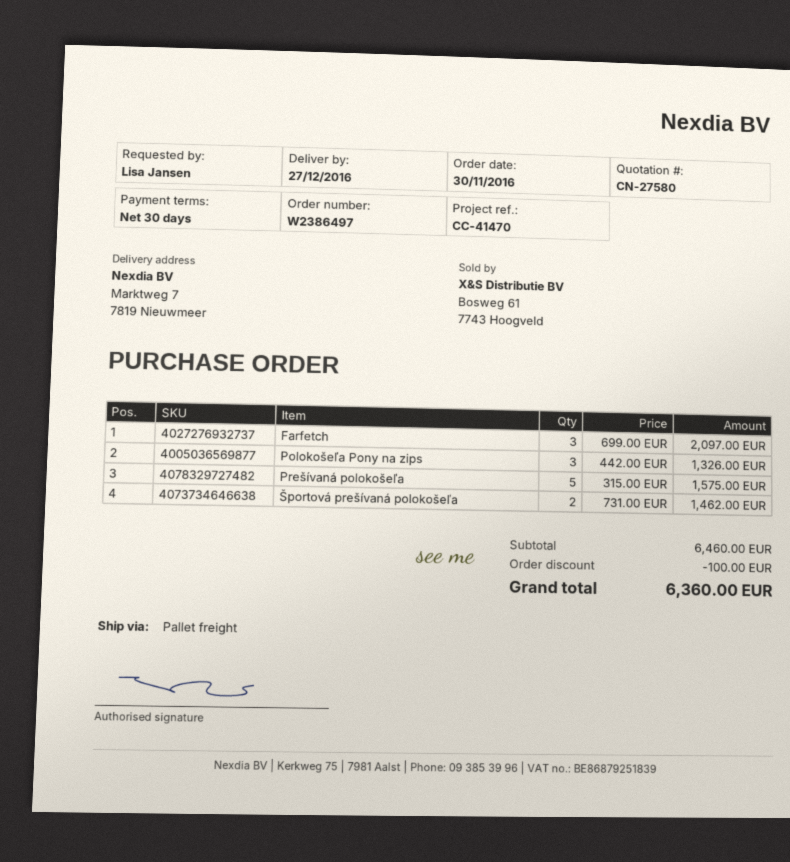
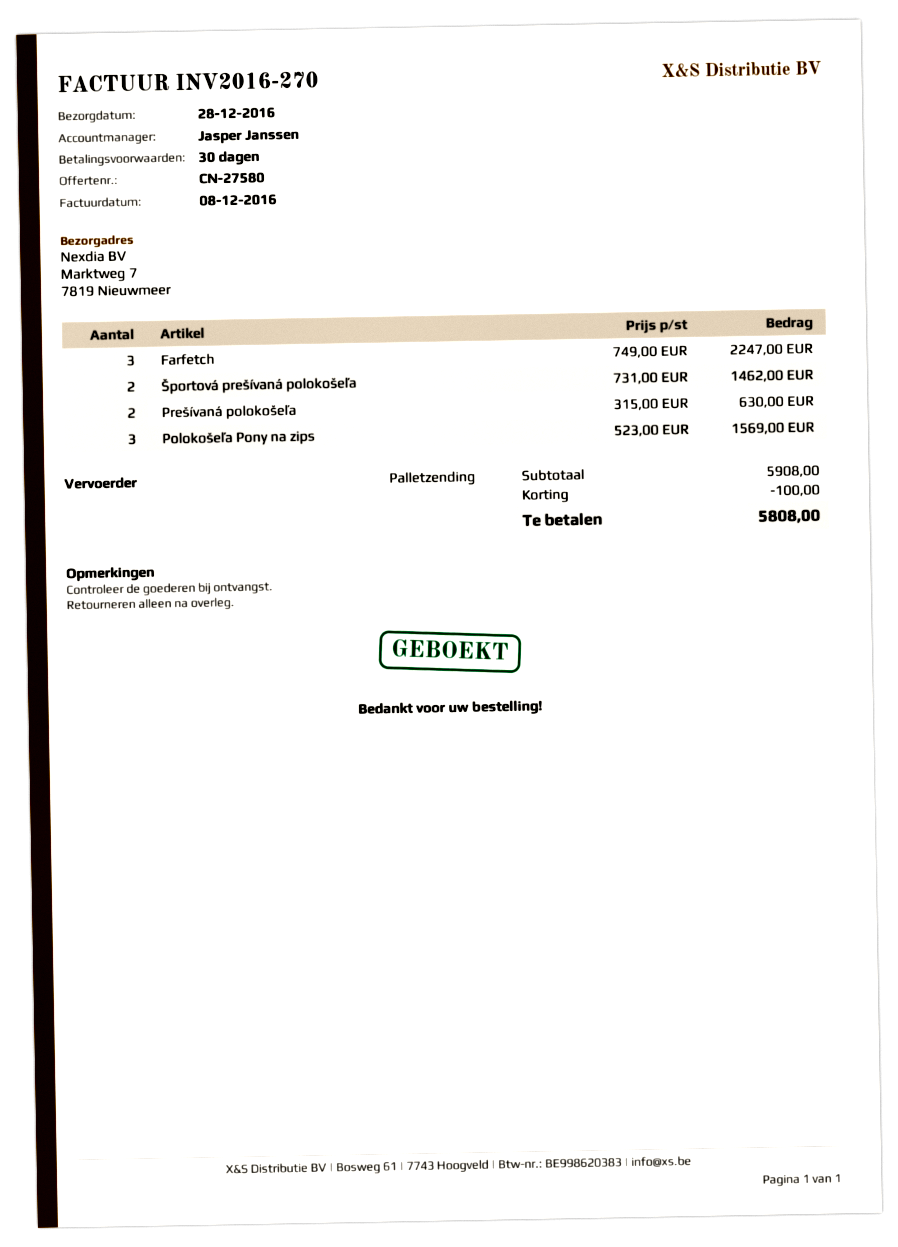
delivery date: 2016-12-27 -> 2016-12-28
Farfetch: 3 x 699.00 = 2097.00 -> 3 x 749.00 = 2247.00
Polokošeľa Pony na zips: 3 x 442.00 = 1326.00 -> 3 x 523.00 = 1569.00
Prešívaná polokošeľa: 5 x 315.00 = 1575.00 -> 2 x 315.00 = 630.00
subtotal: 6460.00 -> 5908.00
total: 6360.00 -> 5808.00

